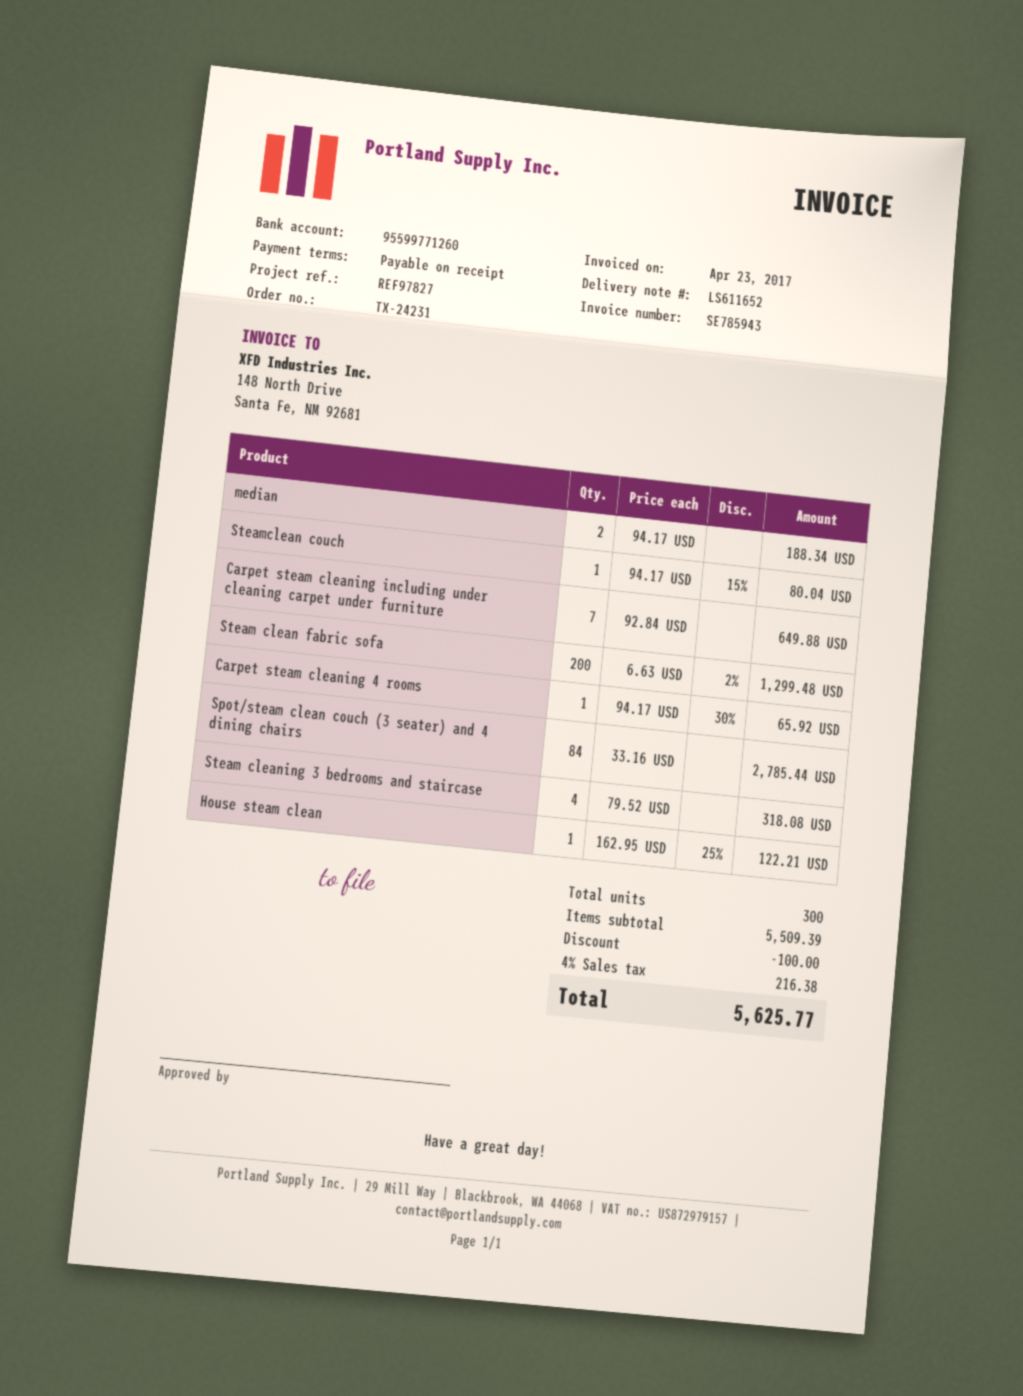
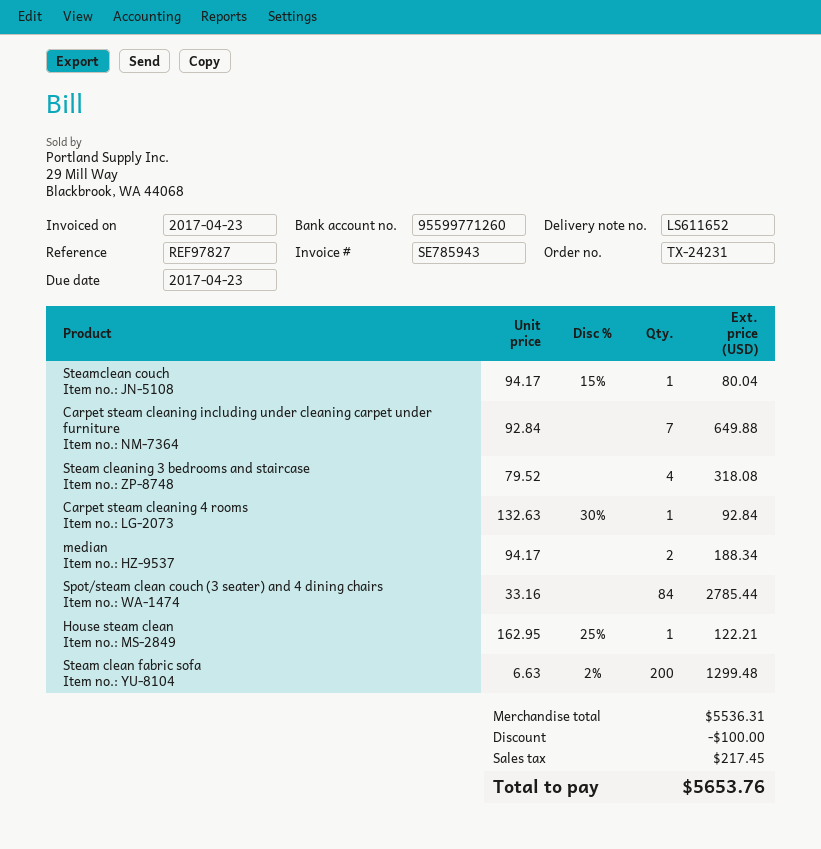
Carpet steam cleaning 4 rooms: 1 x 94.17 - 30% = 65.92 -> 1 x 132.63 - 30% = 92.84
subtotal: 5509.39 -> 5536.31
tax: 216.38 -> 217.45
total: 5625.77 -> 5653.76

